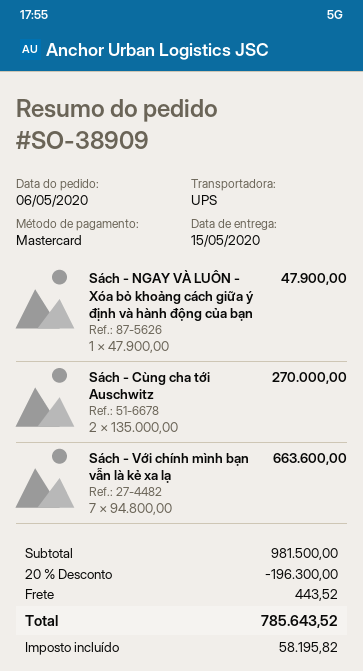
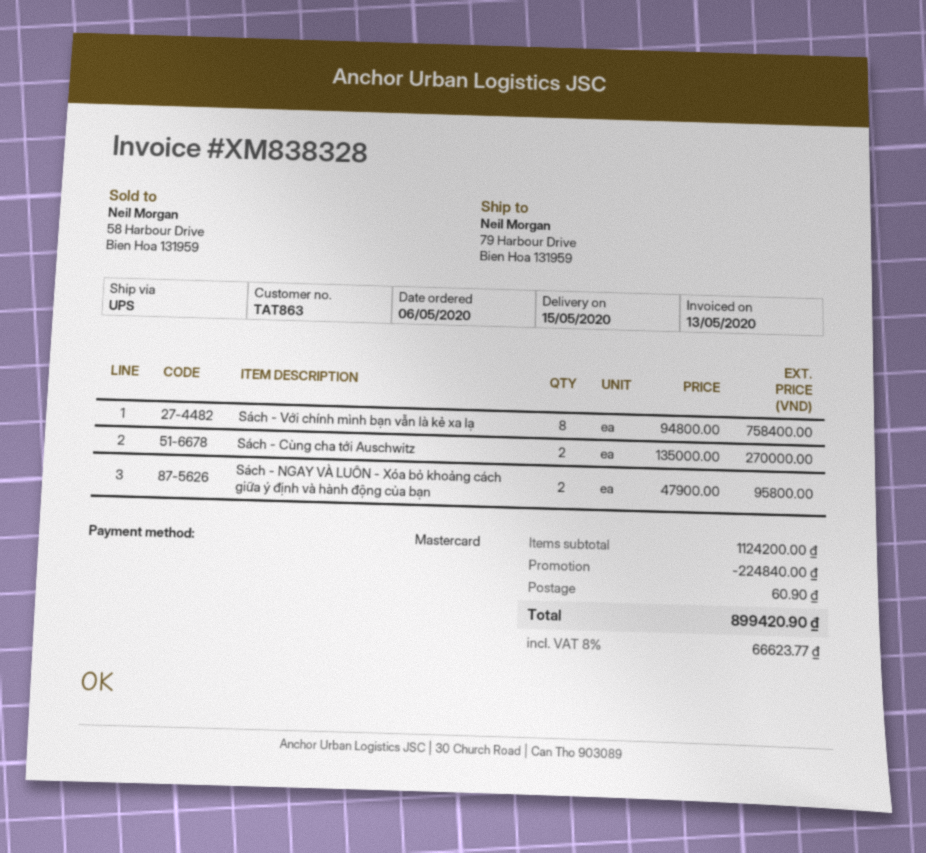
Sách - NGAY VÀ LUÔN - Xóa bỏ khoảng cách giữa ý định và hành động của bạn: 1 x 47900.00 = 47900.00 -> 2 x 47900.00 = 95800.00
Sách - Với chính mình bạn vẫn là kẻ xa lạ: 7 x 94800.00 = 663600.00 -> 8 x 94800.00 = 758400.00
subtotal: 981500.00 -> 1124200.00
discount: 196300.00 -> 224840.00
shipping: 443.52 -> 60.90
tax: 58195.82 -> 66623.77
total: 785643.52 -> 899420.90

